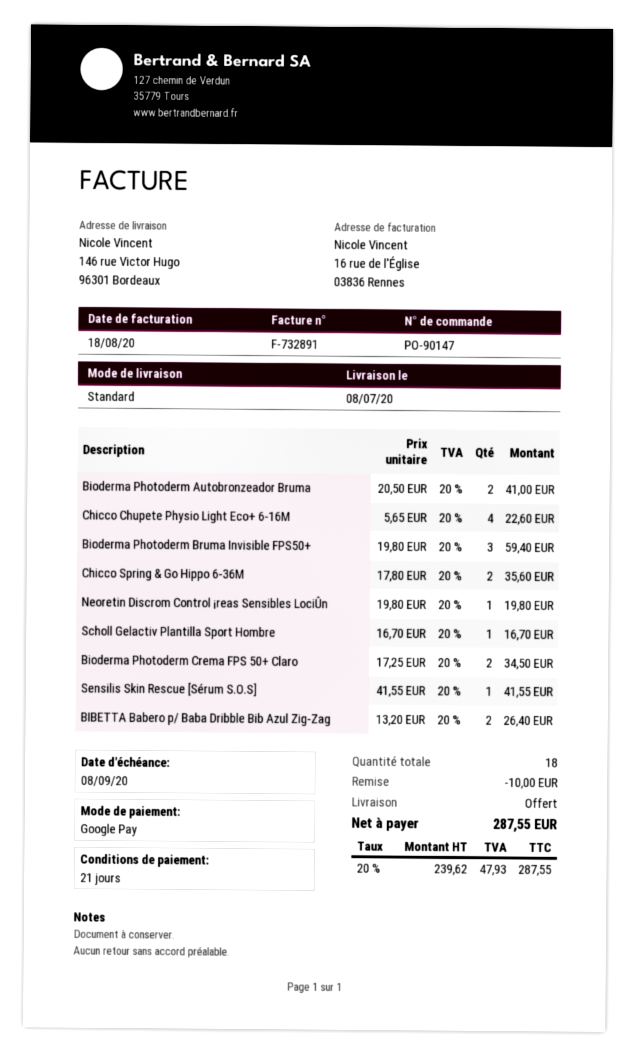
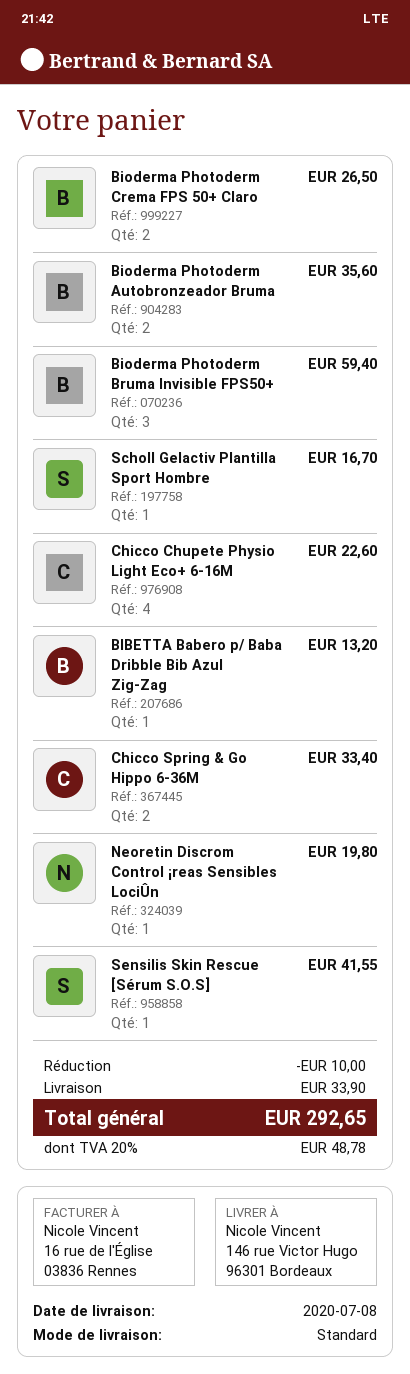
Bioderma Photoderm Autobronzeador Bruma: 2 for 41.00 -> 2 for 35.60
Chicco Spring & Go Hippo 6-36M: 2 for 35.60 -> 2 for 33.40
Bioderma Photoderm Crema FPS 50+ Claro: 2 for 34.50 -> 2 for 26.50
BIBETTA Babero p/ Baba Dribble Bib Azul Zig-Zag: 2 for 26.40 -> 1 for 13.20
shipping: 0.00 -> 33.90
tax: 20% = 47.93 -> 20% = 48.78
total: 287.55 -> 292.65

